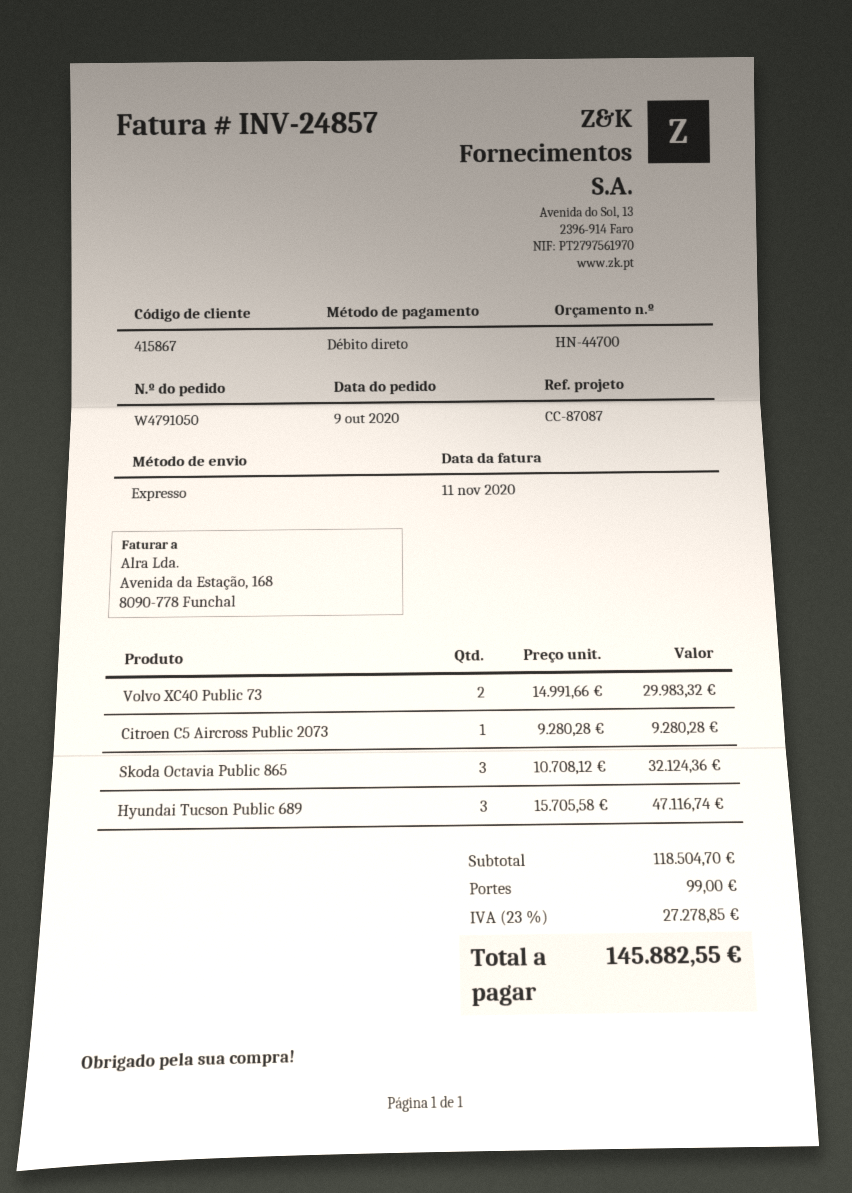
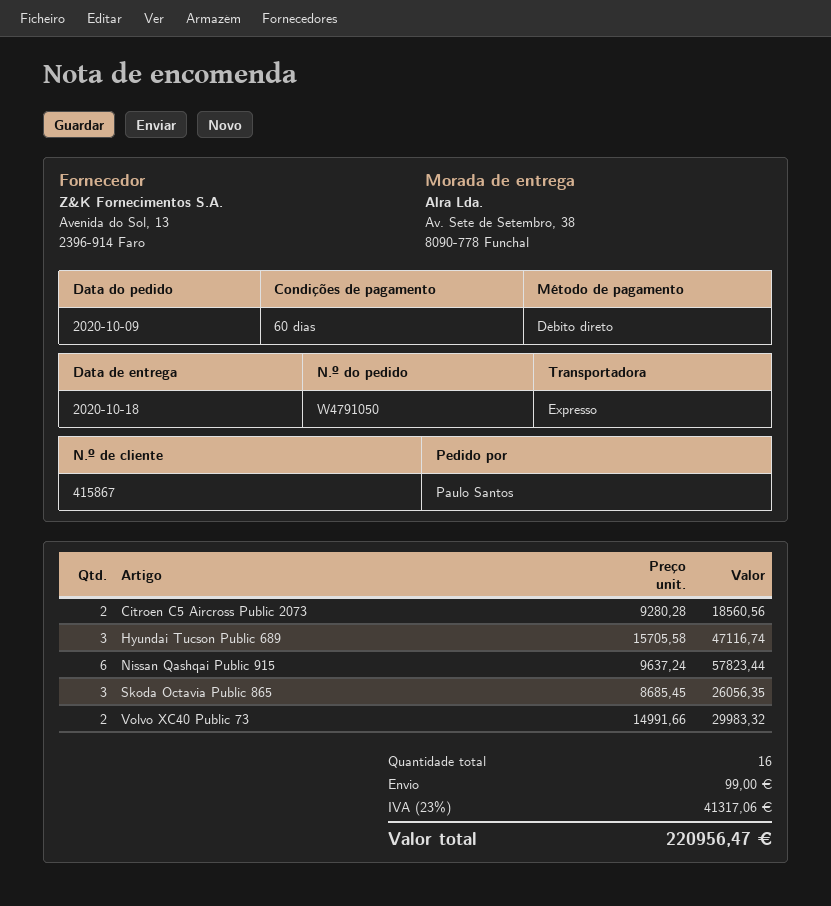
Citroen C5 Aircross Public 2073: 1 x 9280.28 = 9280.28 -> 2 x 9280.28 = 18560.56
Skoda Octavia Public 865: 3 x 10708.12 = 32124.36 -> 3 x 8685.45 = 26056.35
Nissan Qashqai Public 915: none -> 6 x 9637.24 = 57823.44
tax: 23% = 27278.85 -> 23% = 41317.06
total: 145882.55 -> 220956.47

